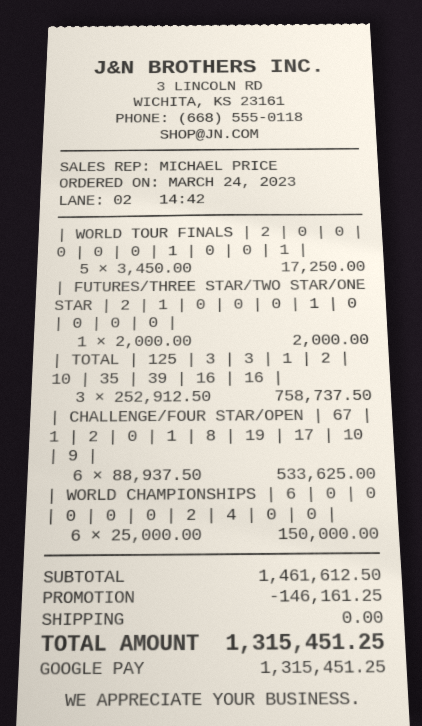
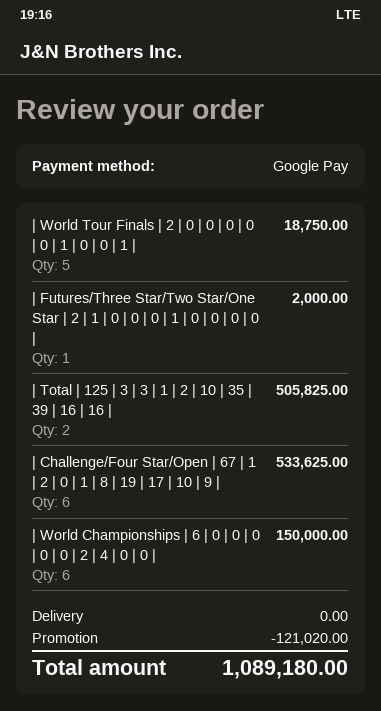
| WORLD TOUR FINALS | 2 | 0 | 0 | 0 | 0 | 0 | 1 | 0 | 0 | 1 |: 5 for 17250.00 -> 5 for 18750.00
| TOTAL | 125 | 3 | 3 | 1 | 2 | 10 | 35 | 39 | 16 | 16 |: 3 for 758737.50 -> 2 for 505825.00
discount: 146161.25 -> 121020.00
total: 1315451.25 -> 1089180.00

